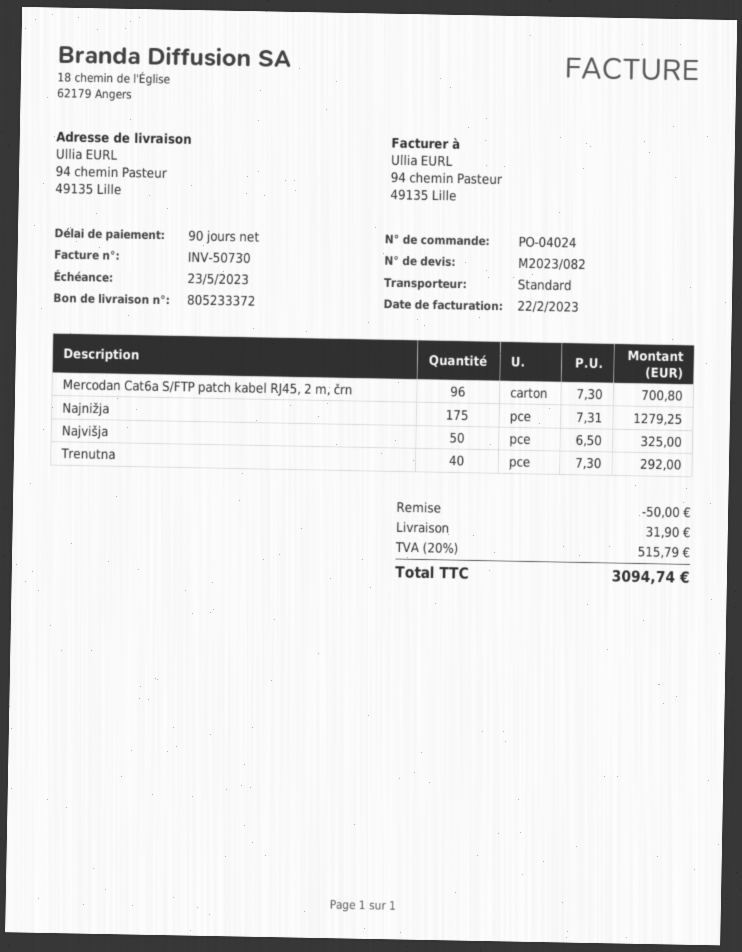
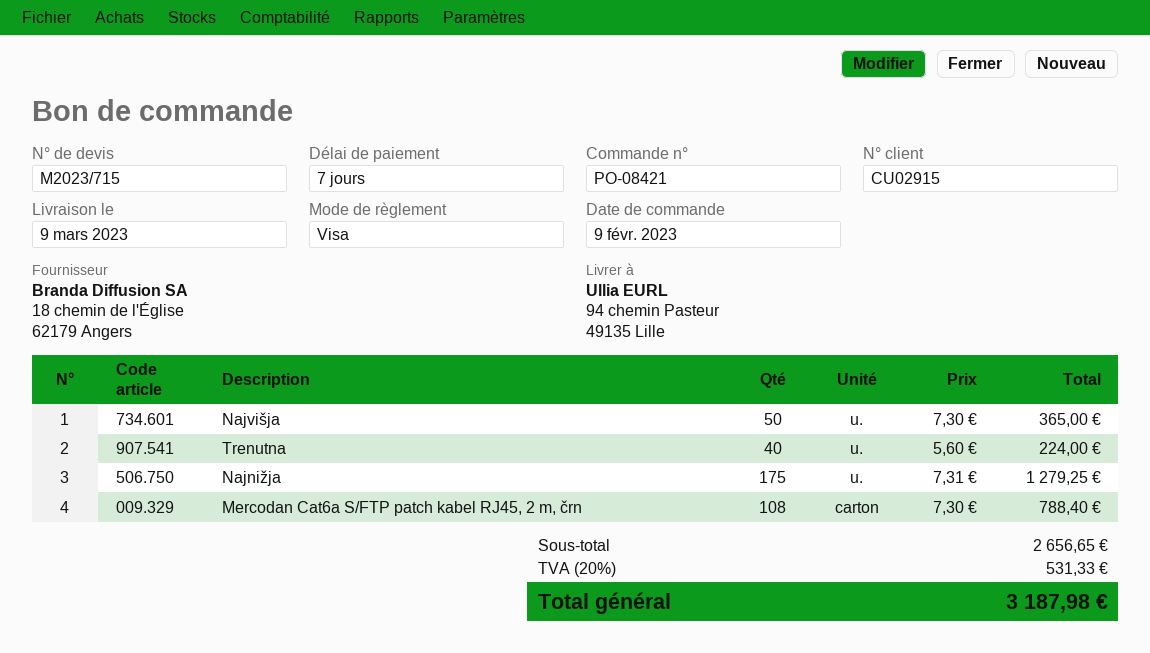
quote number: M2023/082 -> M2023/715
order number: PO-04024 -> PO-08421
payment terms: 90 days -> 7 days
Mercodan Cat6a S/FTP patch kabel RJ45, 2 m, črn: 96 x 7.30 = 700.80 -> 108 x 7.30 = 788.40
Najvišja: 50 x 6.50 = 325.00 -> 50 x 7.30 = 365.00
Trenutna: 40 x 7.30 = 292.00 -> 40 x 5.60 = 224.00
discount: 50.00 -> none
shipping: 31.90 -> none
tax: 20% = 515.79 -> 20% = 531.33
total: 3094.74 -> 3187.98

